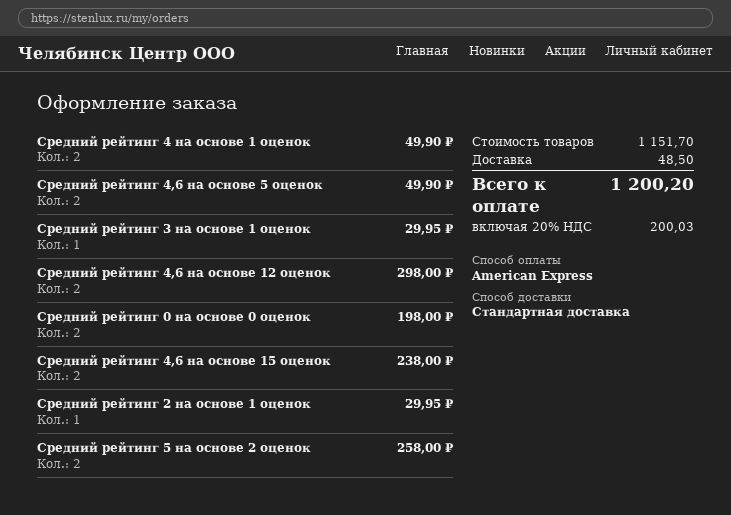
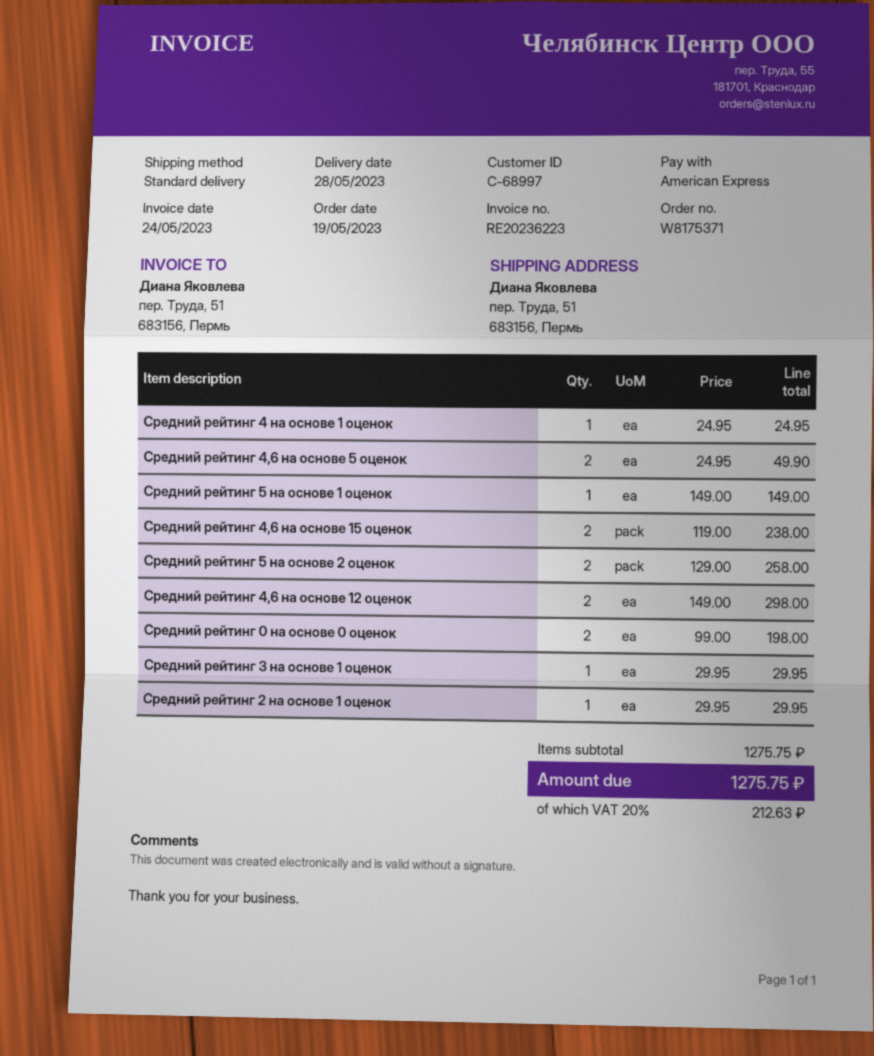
Средний рейтинг 4 на основе 1 оценок: 2 for 49.90 -> 1 for 24.95
Средний рейтинг 5 на основе 1 оценок: none -> 1 for 149.00
subtotal: 1151.70 -> 1275.75
shipping: 48.50 -> none
tax: 20% = 200.03 -> 20% = 212.63
total: 1200.20 -> 1275.75

